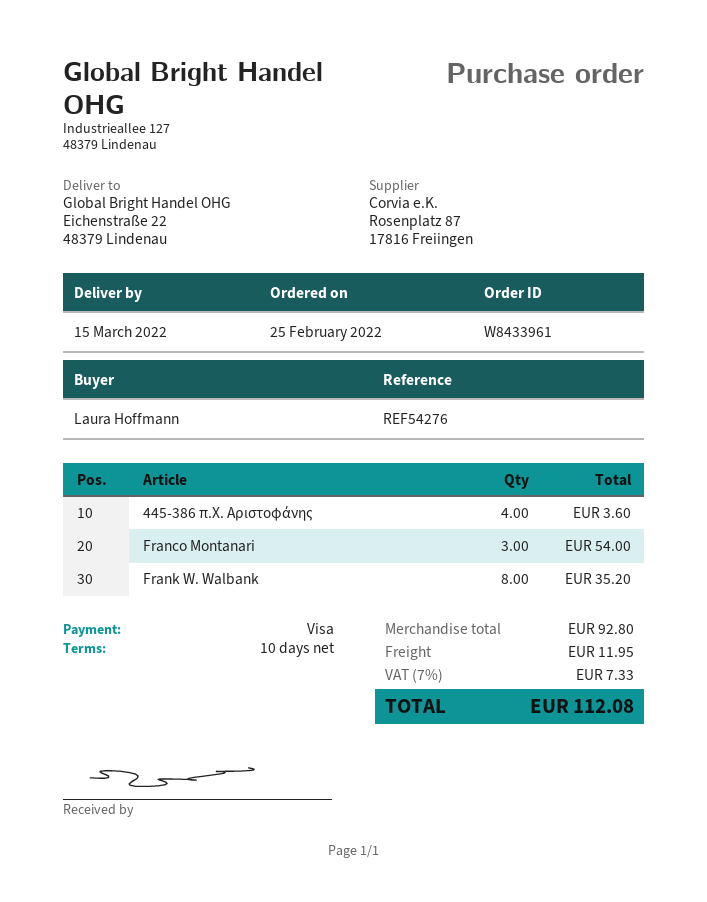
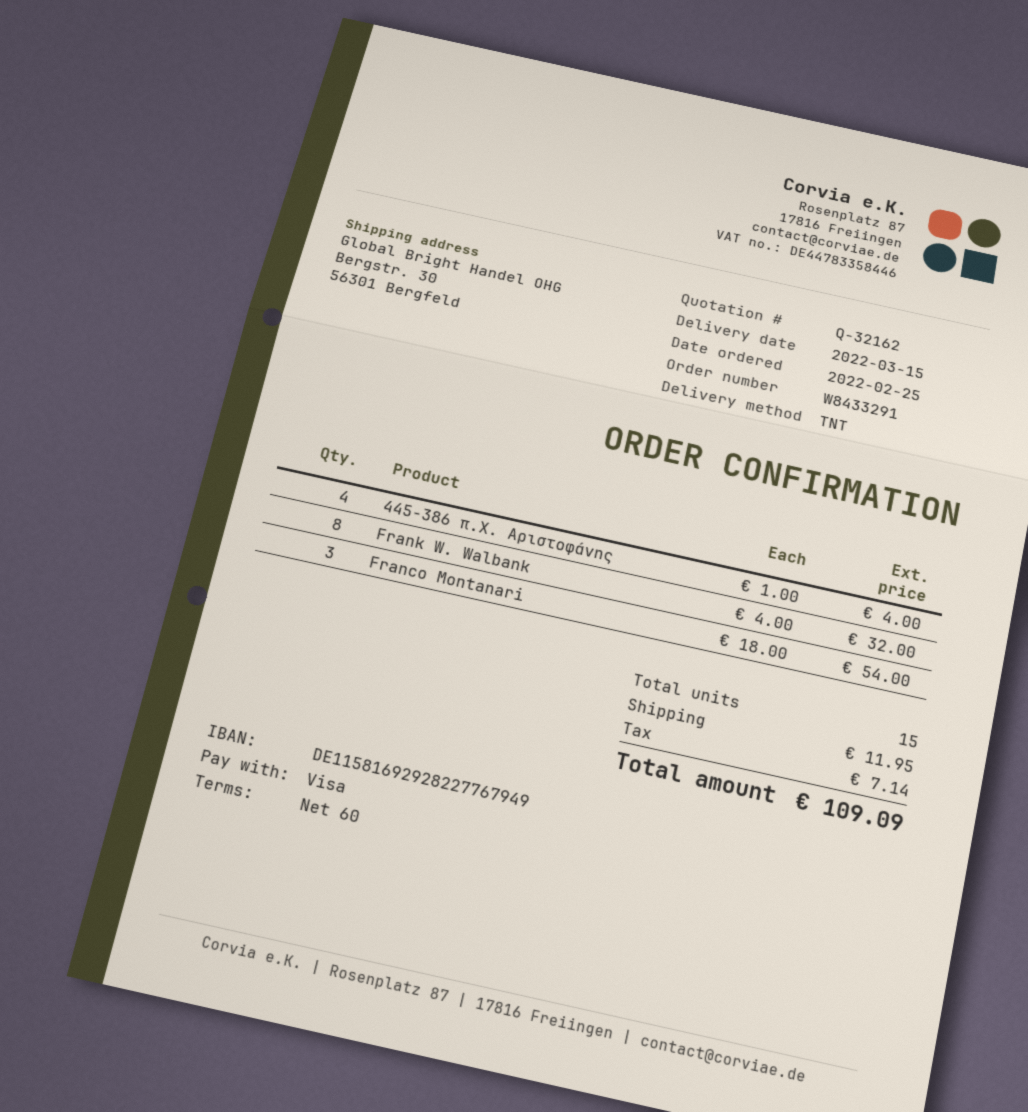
order number: W8433961 -> W8433291
payment terms: 10 days -> 60 days
ship to: Eichenstraße 22, 48379 Lindenau -> Bergstr. 30, 56301 Bergfeld
445-386 π.Χ. Αριστοφάνης: 4 for 3.60 -> 4 for 4.00
Frank W. Walbank: 8 for 35.20 -> 8 for 32.00
tax: 7.33 -> 7.14
total: 112.08 -> 109.09

